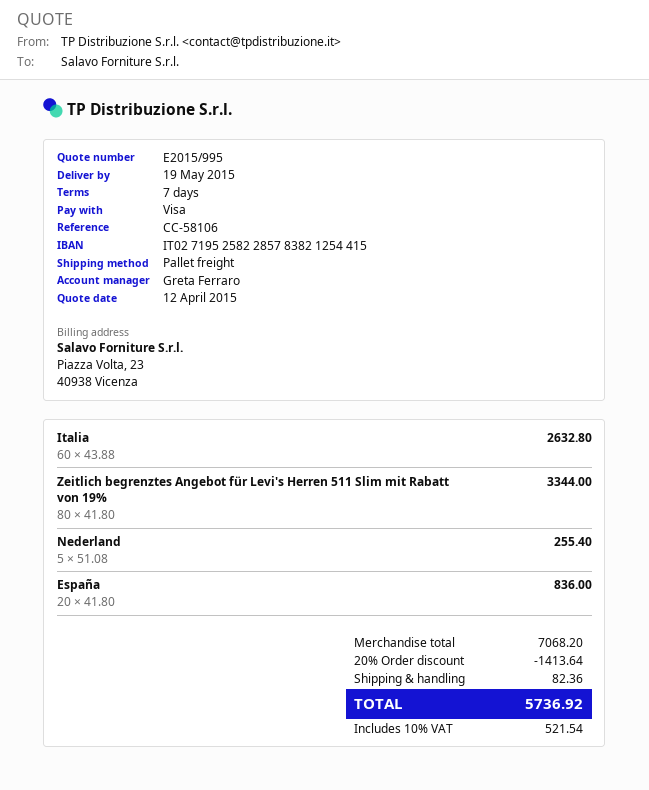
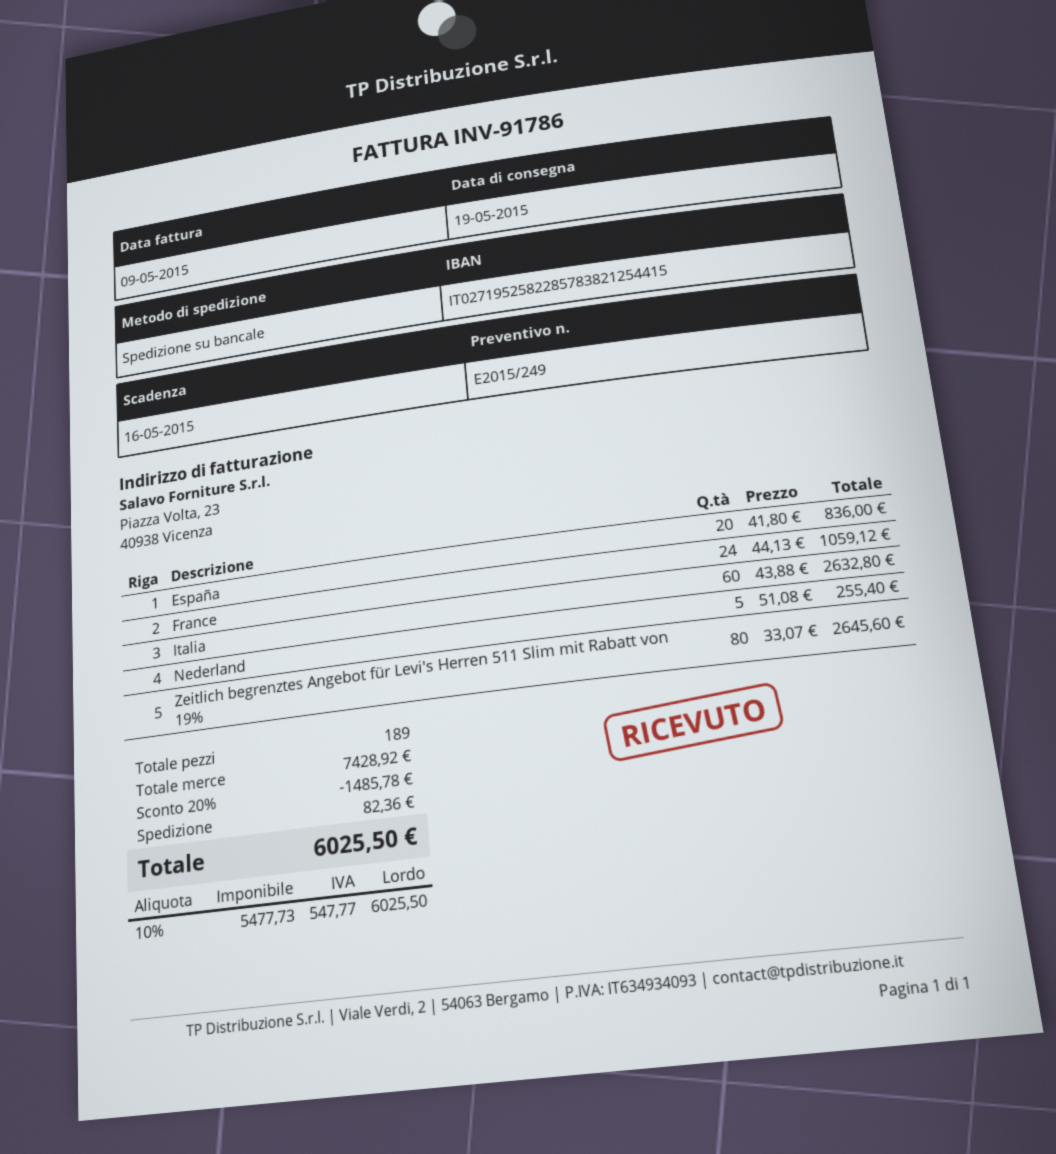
quote number: E2015/995 -> E2015/249
Zeitlich begrenztes Angebot für Levi's Herren 511 Slim mit Rabatt von 19%: 80 x 41.80 = 3344.00 -> 80 x 33.07 = 2645.60
France: none -> 24 x 44.13 = 1059.12
subtotal: 7068.20 -> 7428.92
discount: 20% = 1413.64 -> 20% = 1485.78
tax: 10% = 521.54 -> 10% = 547.77
total: 5736.92 -> 6025.50

